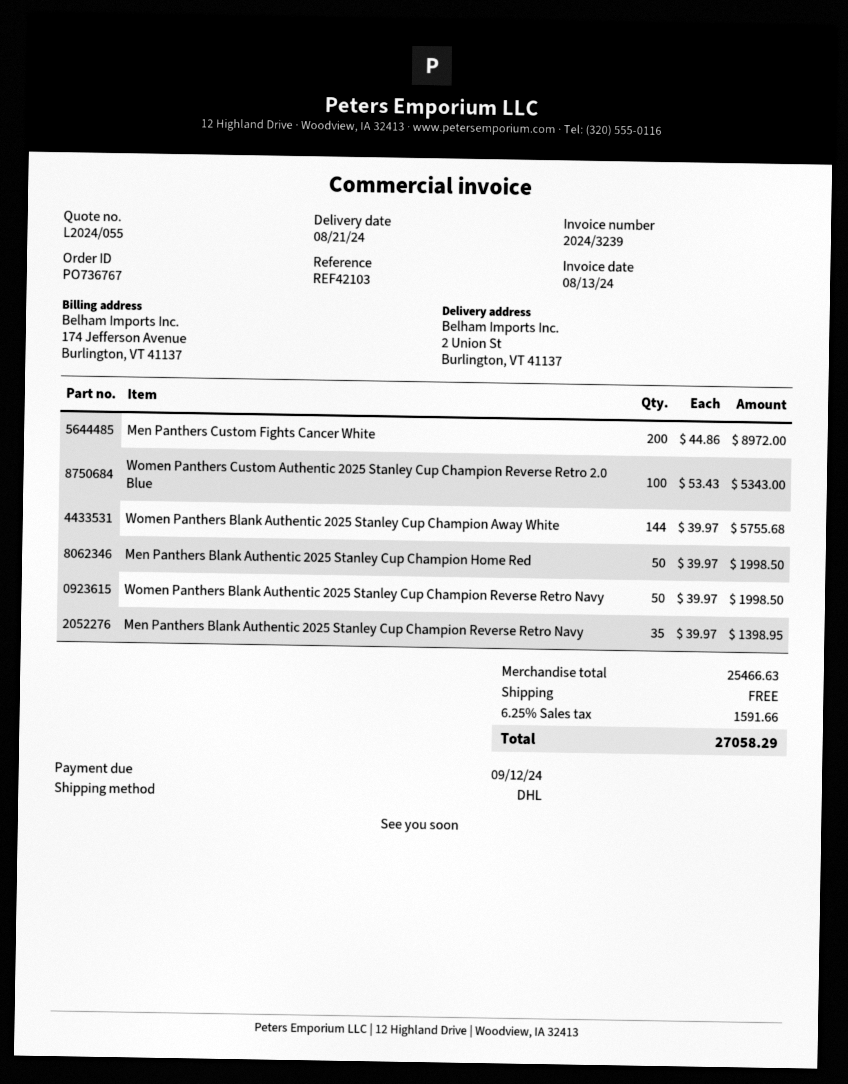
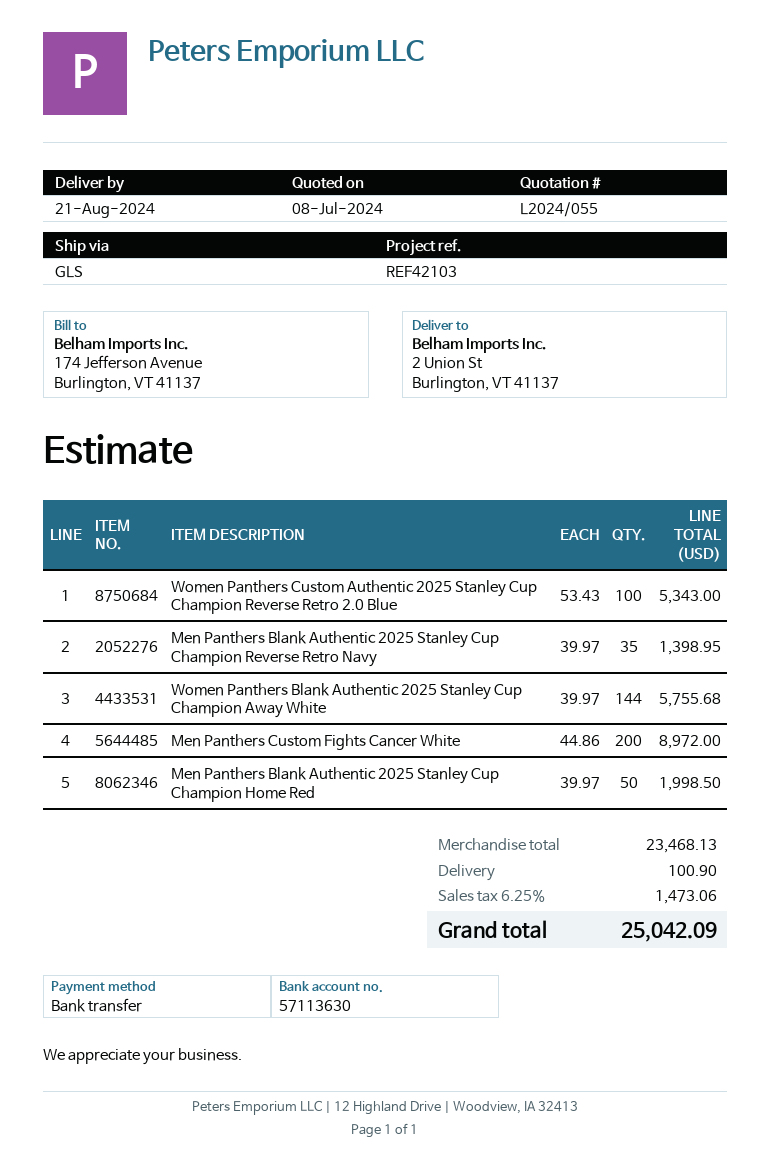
shipping method: DHL -> GLS
Women Panthers Blank Authentic 2025 Stanley Cup Champion Reverse Retro Navy: 50 x 39.97 = 1998.50 -> none
subtotal: 25466.63 -> 23468.13
shipping: 0.00 -> 100.90
tax: 6.25% = 1591.66 -> 6.25% = 1473.06
total: 27058.29 -> 25042.09

